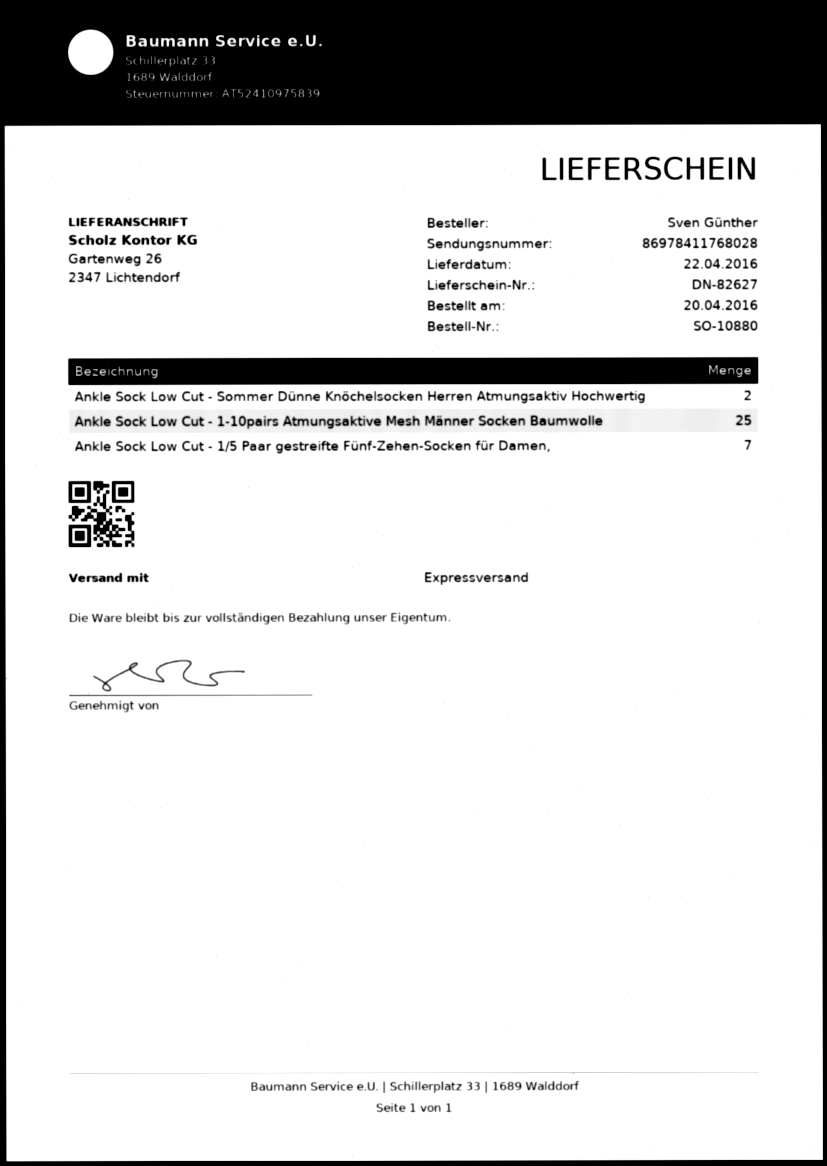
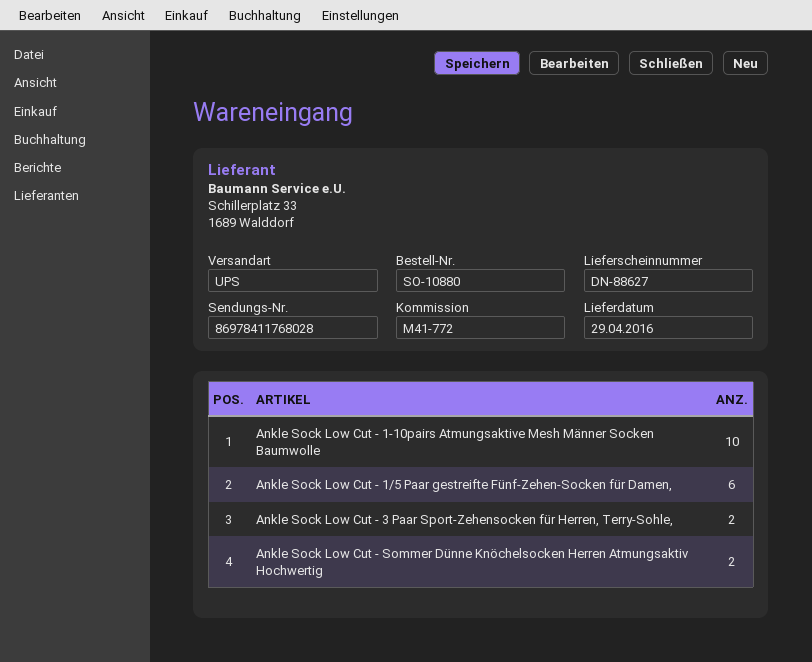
delivery note number: DN-82627 -> DN-88627
delivery date: 2016-04-22 -> 2016-04-29
shipping method: express -> UPS
Ankle Sock Low Cut - 1-10pairs Atmungsaktive Mesh Männer Socken Baumwolle: 25 -> 10
Ankle Sock Low Cut - 1/5 Paar gestreifte Fünf-Zehen-Socken für Damen,: 7 -> 6
Ankle Sock Low Cut - 3 Paar Sport-Zehensocken für Herren, Terry-Sohle,: none -> 2

